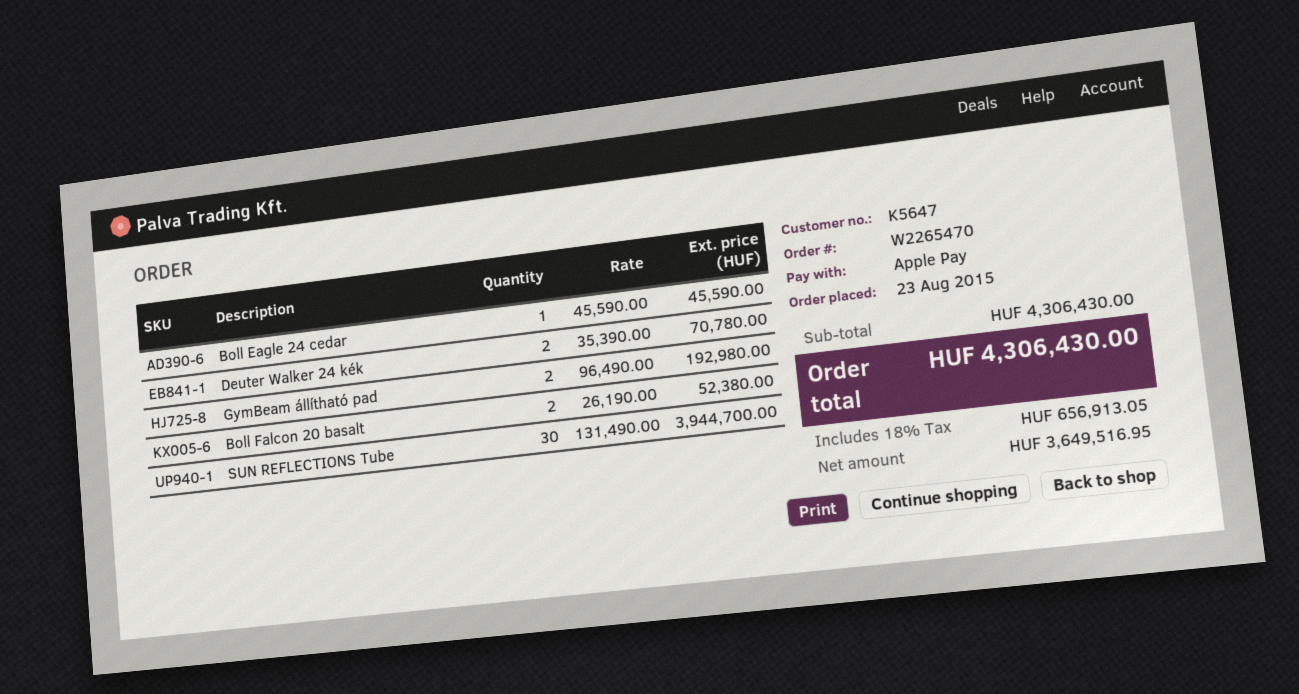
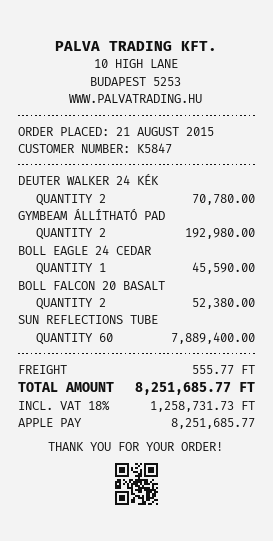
order date: 2015-08-23 -> 2015-08-21
customer number: K5647 -> K5847
SUN REFLECTIONS Tube: 30 for 3944700.00 -> 60 for 7889400.00
shipping: none -> 555.77
tax: 18% = 656913.05 -> 18% = 1258731.73
total: 4306430.00 -> 8251685.77

